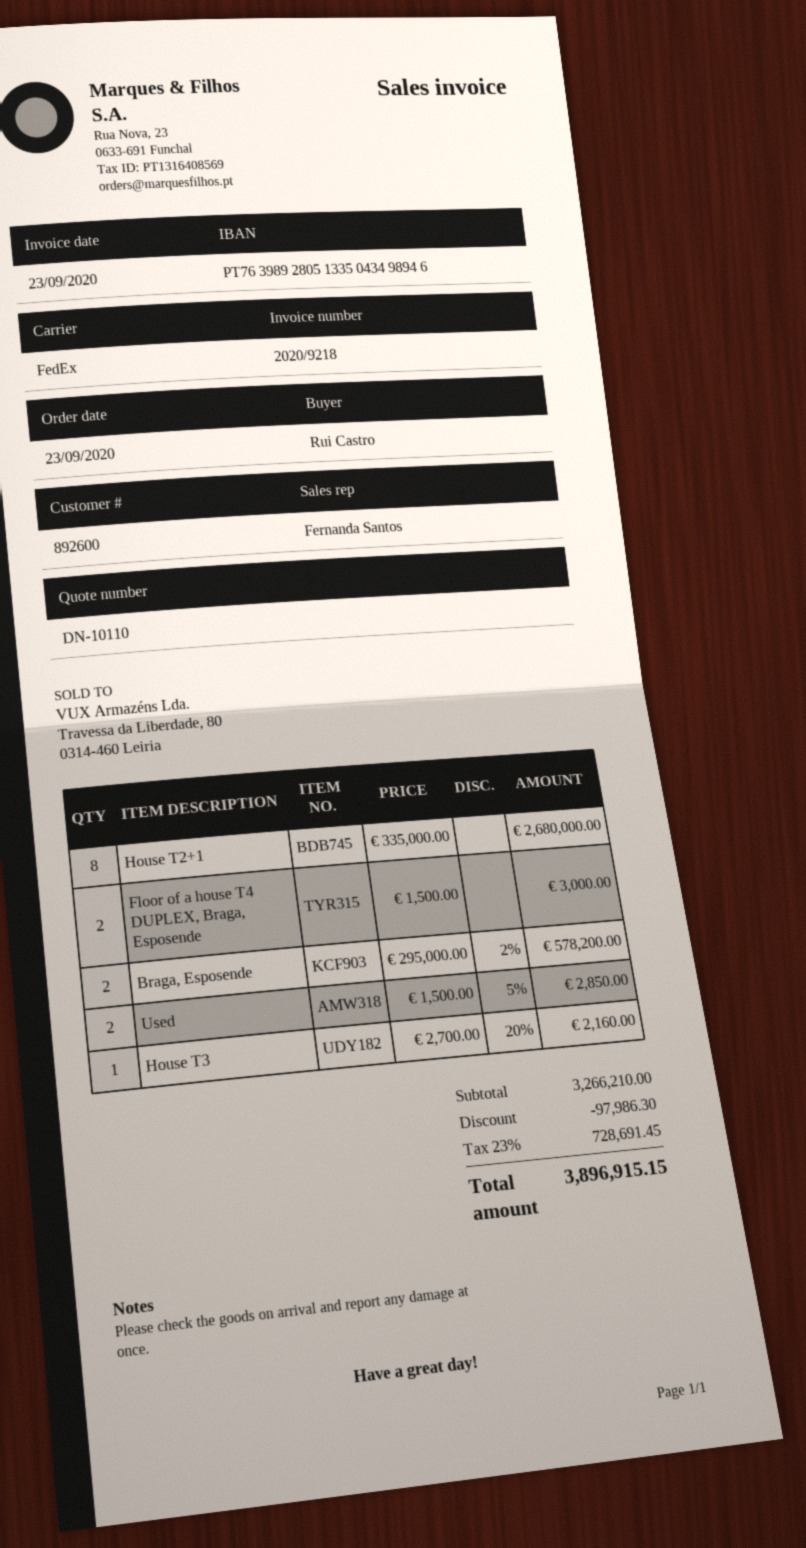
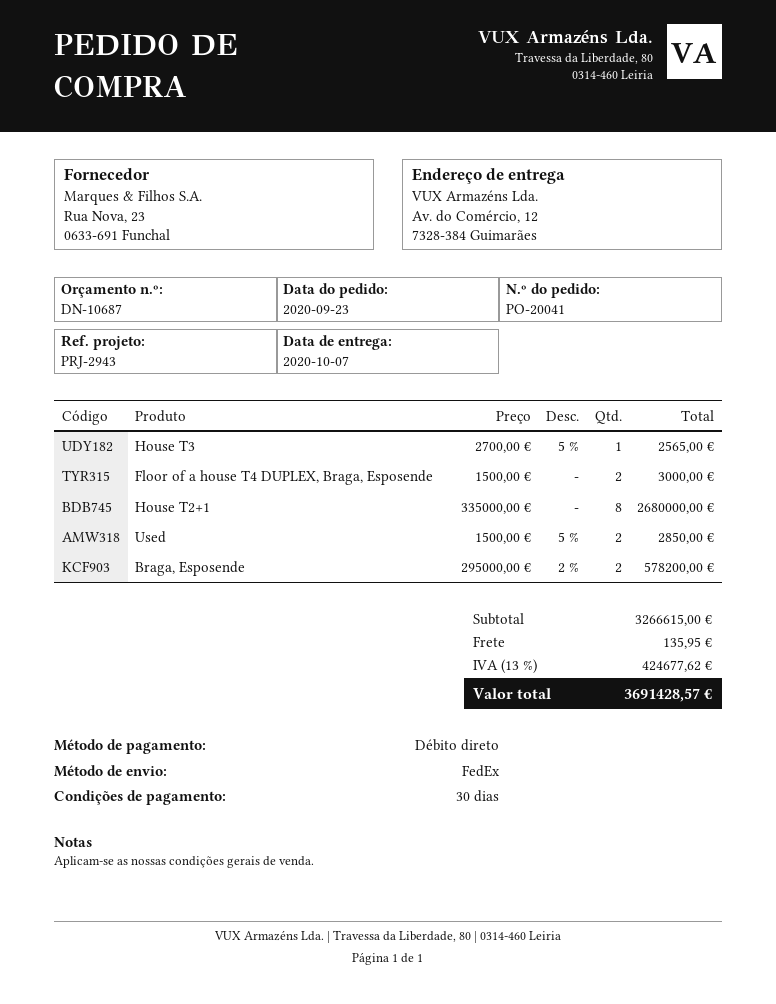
quote number: DN-10110 -> DN-10687
House T3: 1 x 2700.00 - 20% = 2160.00 -> 1 x 2700.00 - 5% = 2565.00
subtotal: 3266210.00 -> 3266615.00
discount: 97986.30 -> none
shipping: none -> 135.95
tax: 23% = 728691.45 -> 13% = 424677.62
total: 3896915.15 -> 3691428.57

